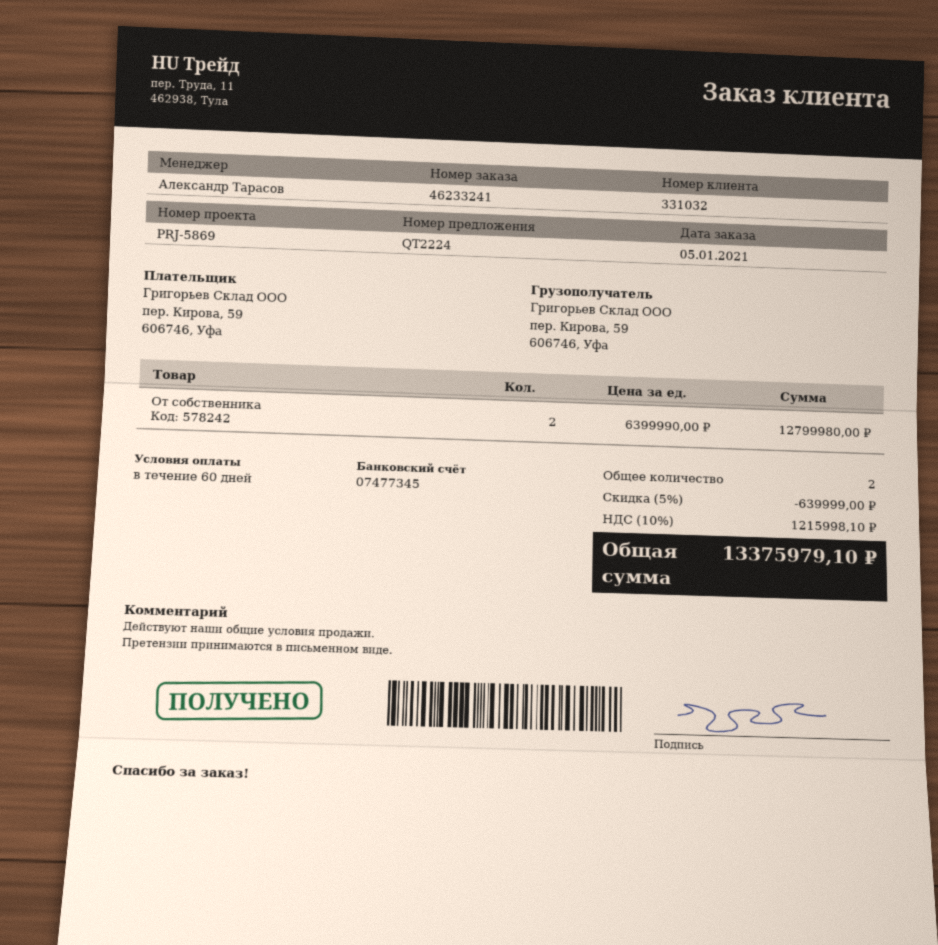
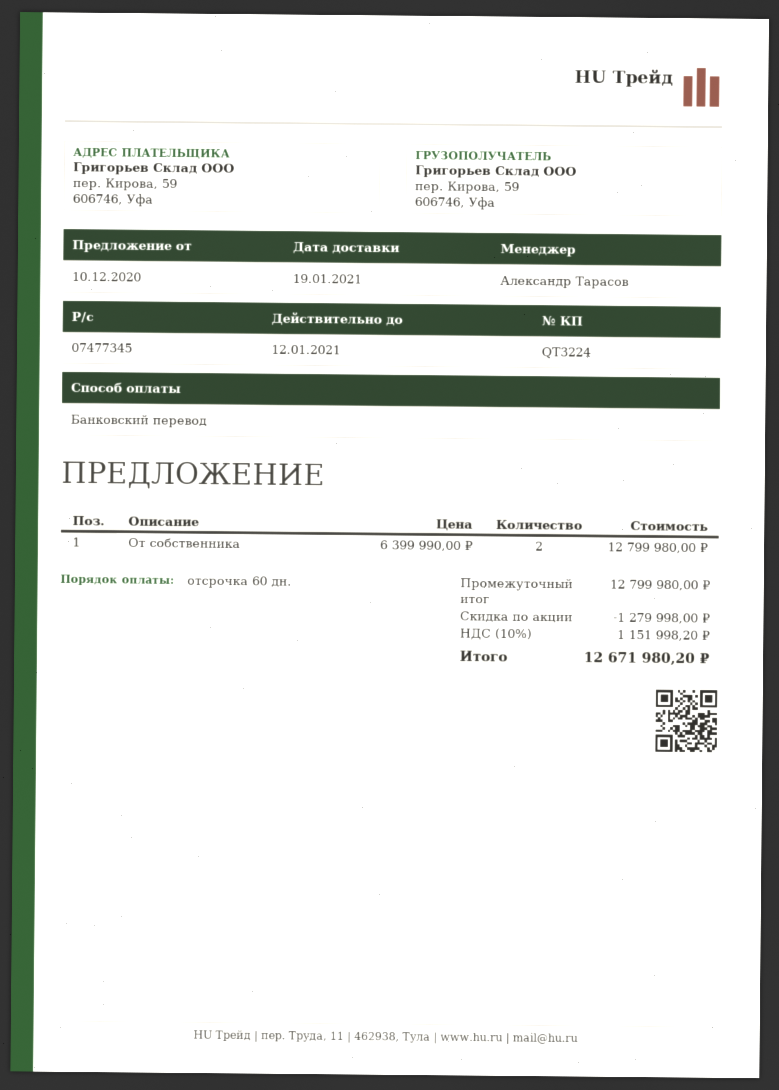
quote number: QT2224 -> QT3224
discount: 639999.00 -> 1279998.00
tax: 10% = 1215998.10 -> 10% = 1151998.20
total: 13375979.10 -> 12671980.20

